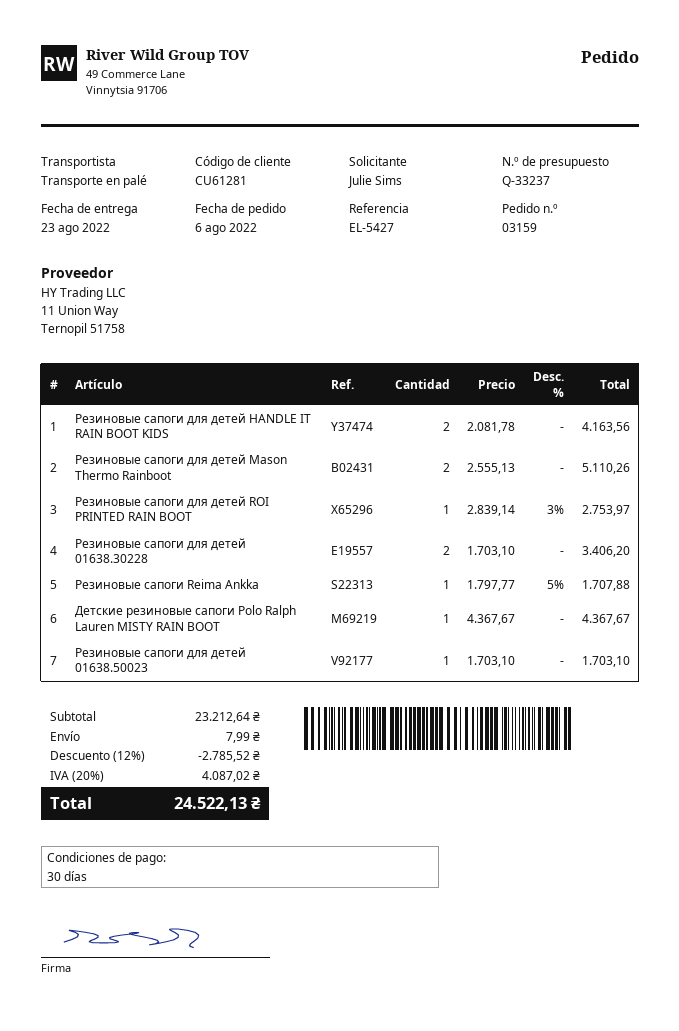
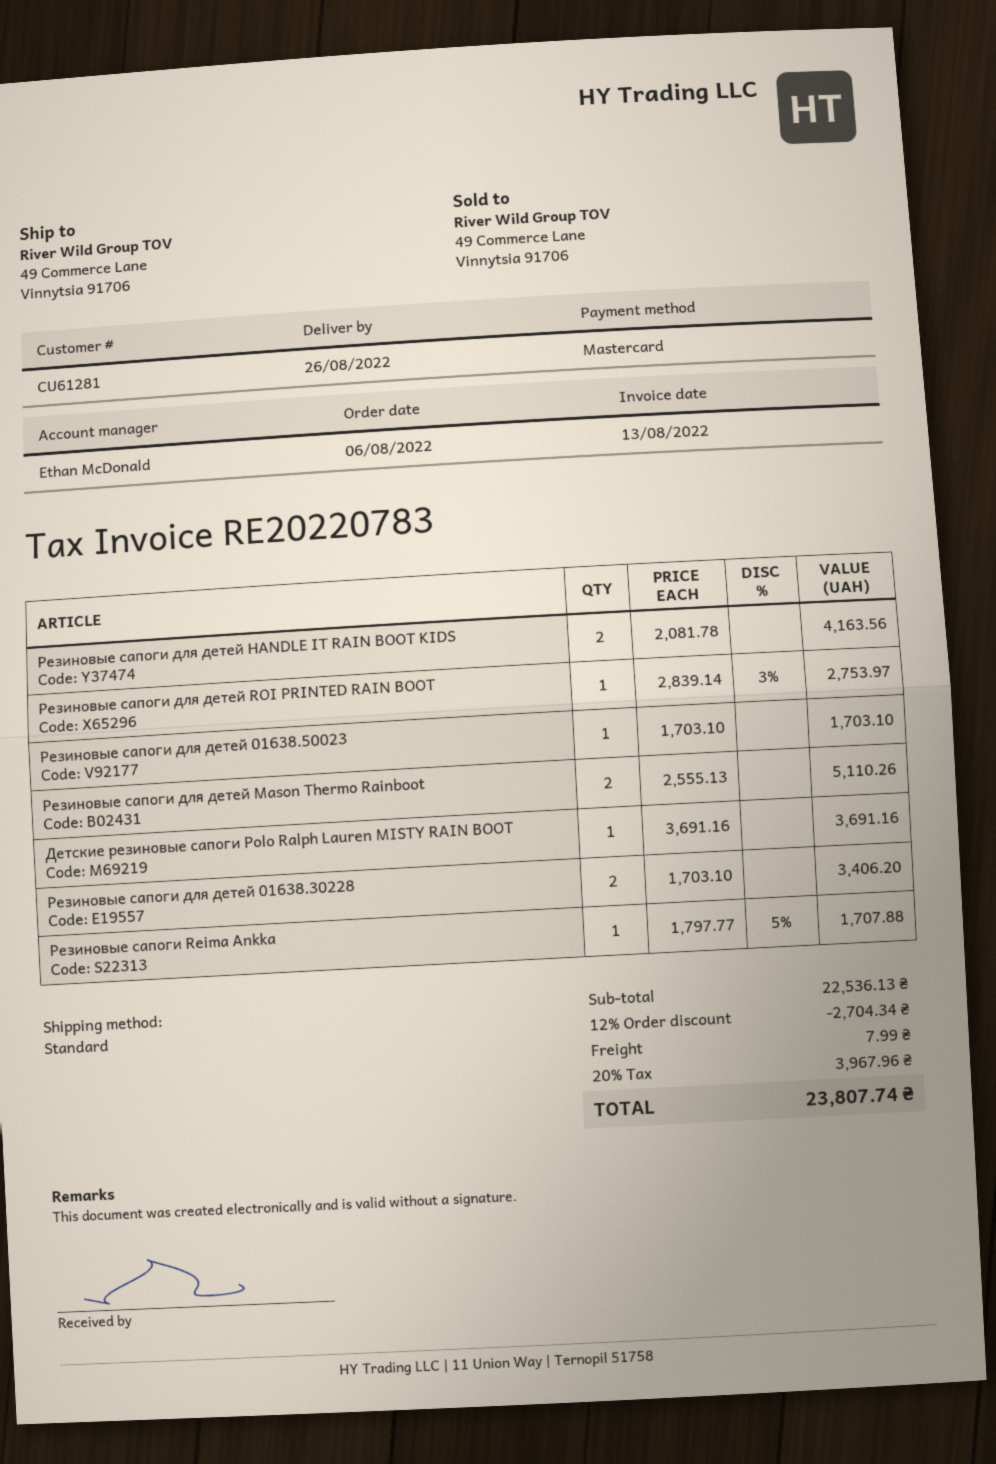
delivery date: 2022-08-23 -> 2022-08-26
shipping method: pallet freight -> standard
Детские резиновые сапоги Polo Ralph Lauren MISTY RAIN BOOT: 1 x 4367.67 = 4367.67 -> 1 x 3691.16 = 3691.16
subtotal: 23212.64 -> 22536.13
discount: 12% = 2785.52 -> 12% = 2704.34
tax: 20% = 4087.02 -> 20% = 3967.96
total: 24522.13 -> 23807.74

